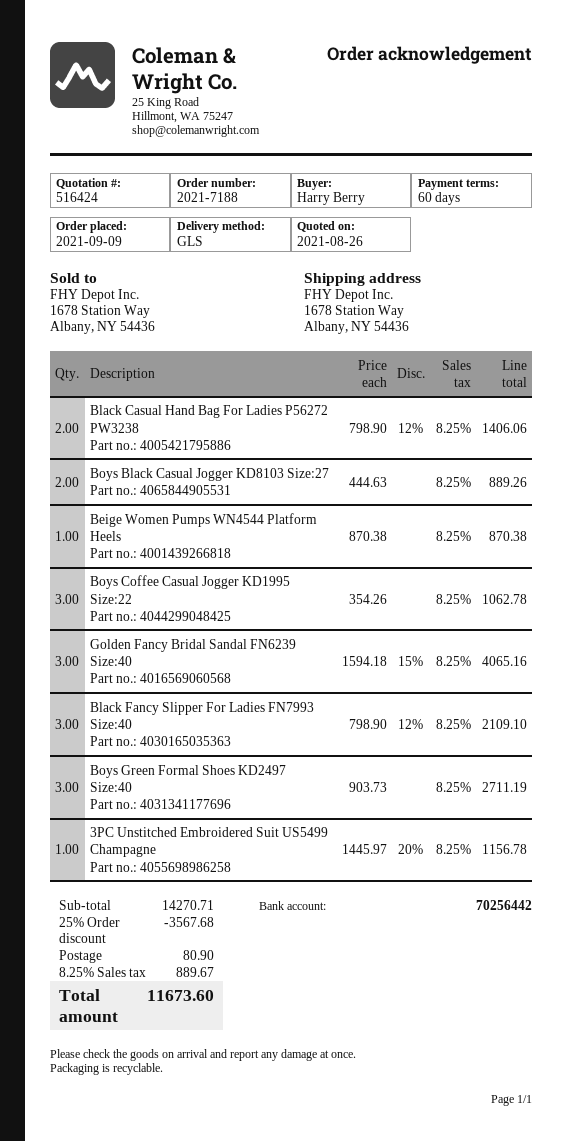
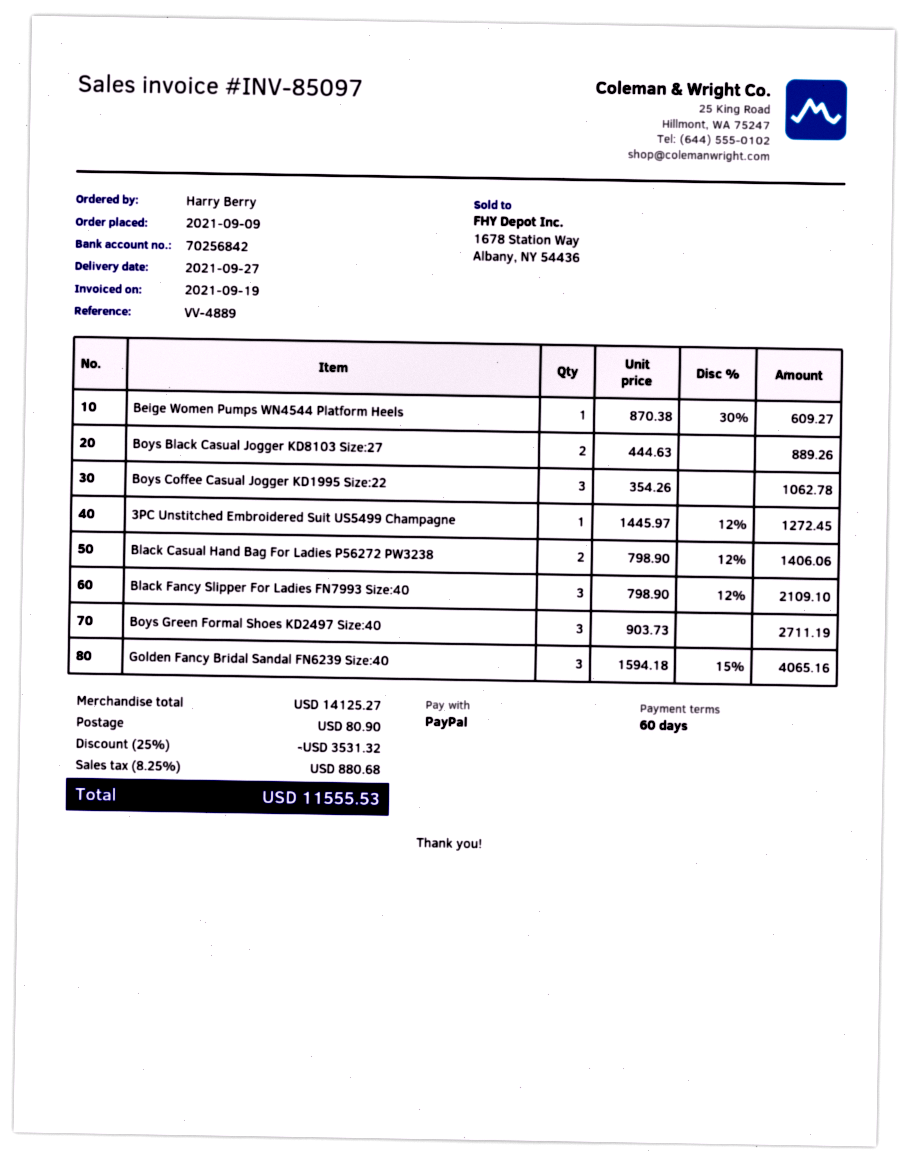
bank account: 70256442 -> 70256842
Beige Women Pumps WN4544 Platform Heels: 1 x 870.38 = 870.38 -> 1 x 870.38 - 30% = 609.27
3PC Unstitched Embroidered Suit US5499 Champagne: 1 x 1445.97 - 20% = 1156.78 -> 1 x 1445.97 - 12% = 1272.45
subtotal: 14270.71 -> 14125.27
discount: 25% = 3567.68 -> 25% = 3531.32
tax: 8.25% = 889.67 -> 8.25% = 880.68
total: 11673.60 -> 11555.53

